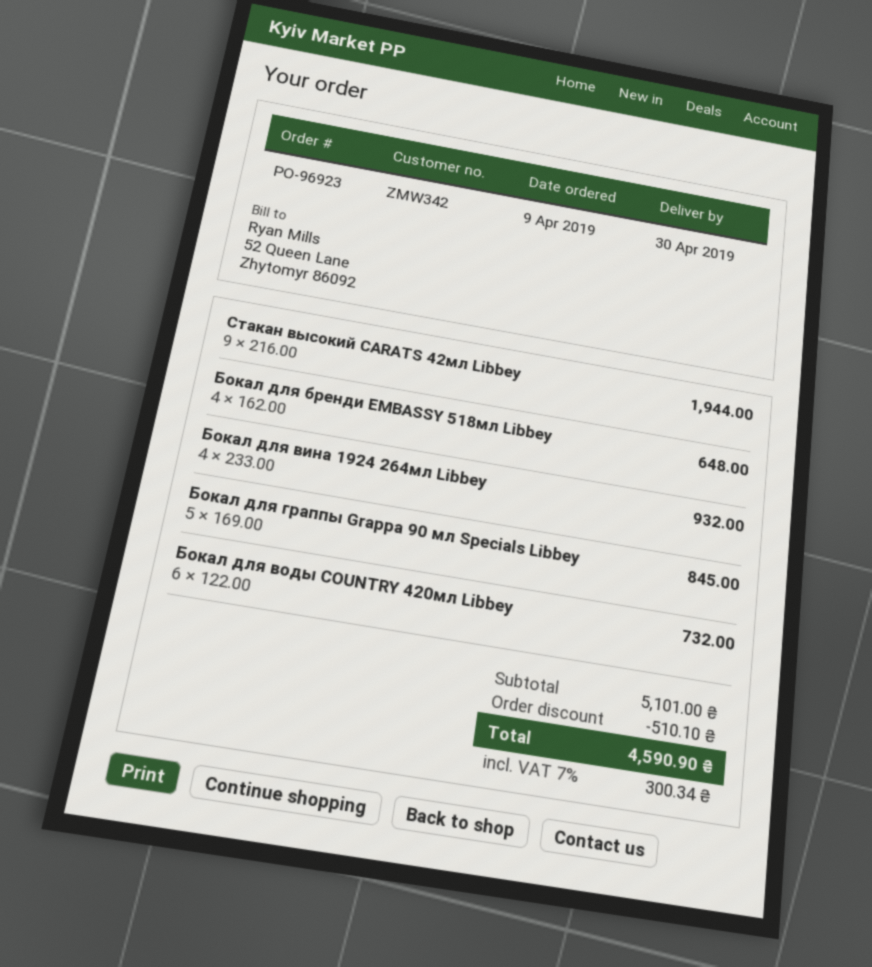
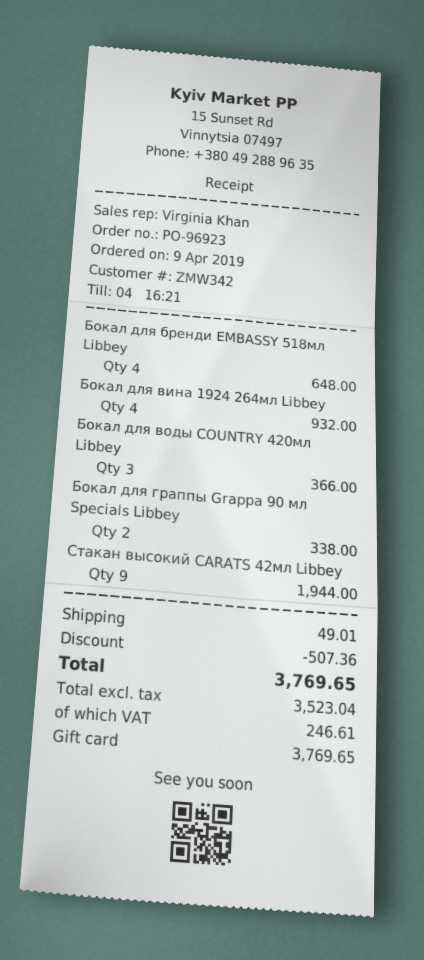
Бокал для граппы Grappa 90 мл Specials Libbey: 5 for 845.00 -> 2 for 338.00
Бокал для воды COUNTRY 420мл Libbey: 6 for 732.00 -> 3 for 366.00
discount: 510.10 -> 507.36
shipping: none -> 49.01
tax: 300.34 -> 246.61
total: 4590.90 -> 3769.65

